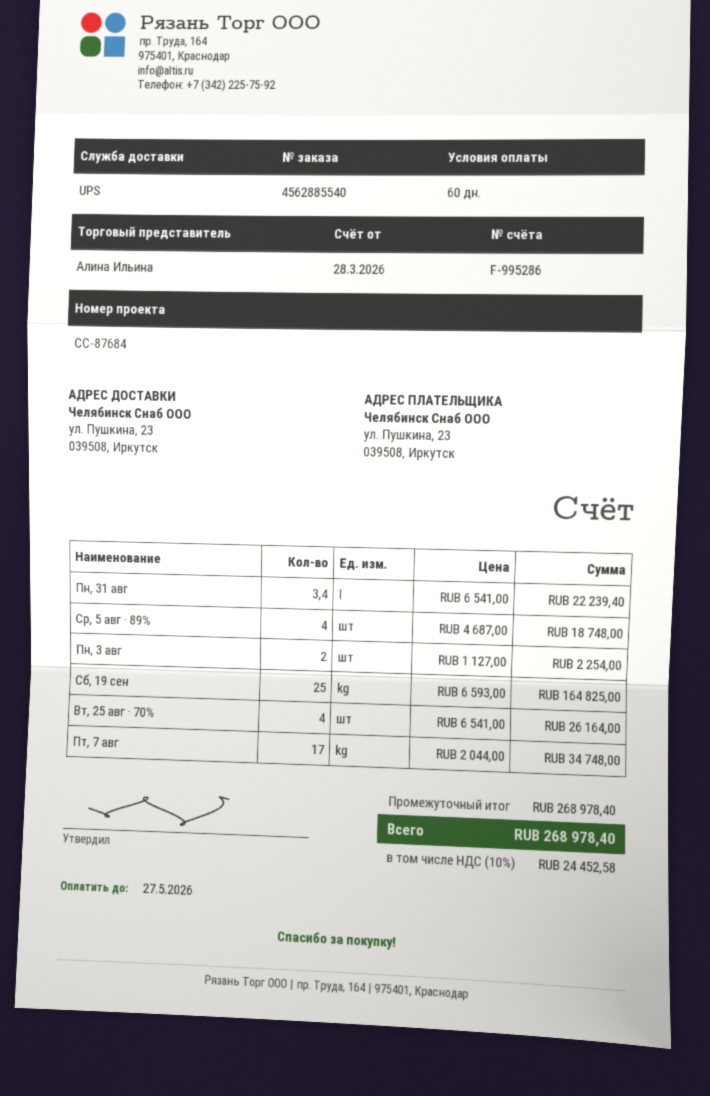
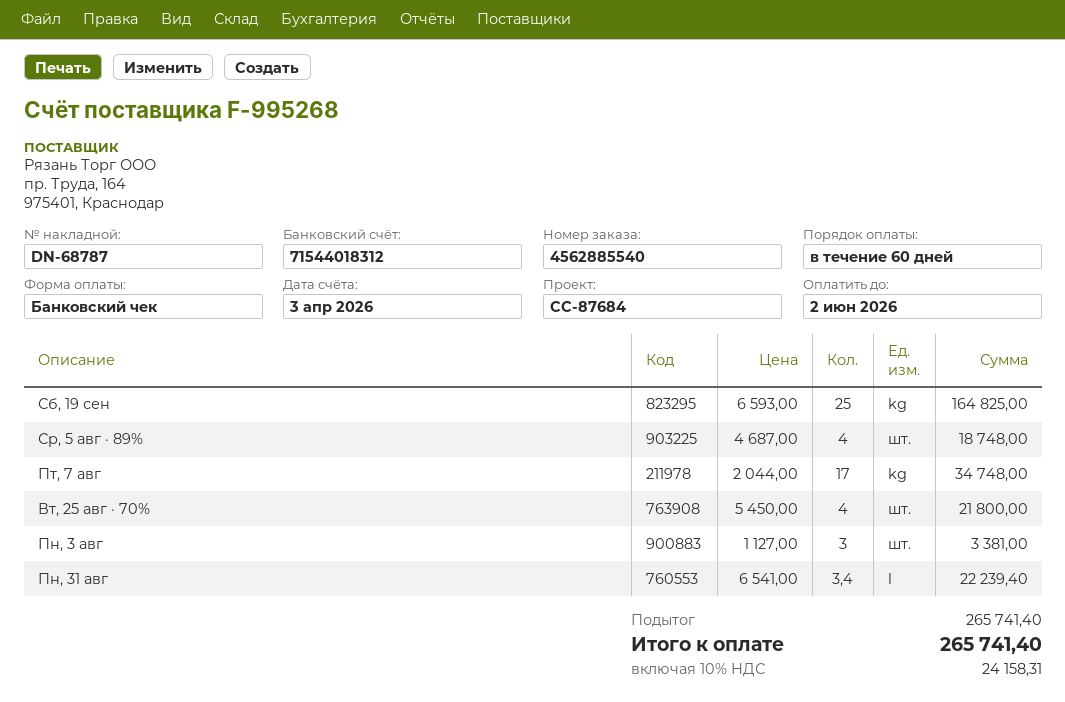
invoice number: F-995286 -> F-995268
invoice date: 2026-03-28 -> 2026-04-03
due date: 2026-05-27 -> 2026-06-02
Пн, 3 авг: 2 x 1127.00 = 2254.00 -> 3 x 1127.00 = 3381.00
Вт, 25 авг · 70%: 4 x 6541.00 = 26164.00 -> 4 x 5450.00 = 21800.00
subtotal: 268978.40 -> 265741.40
tax: 10% = 24452.58 -> 10% = 24158.31
total: 268978.40 -> 265741.40

